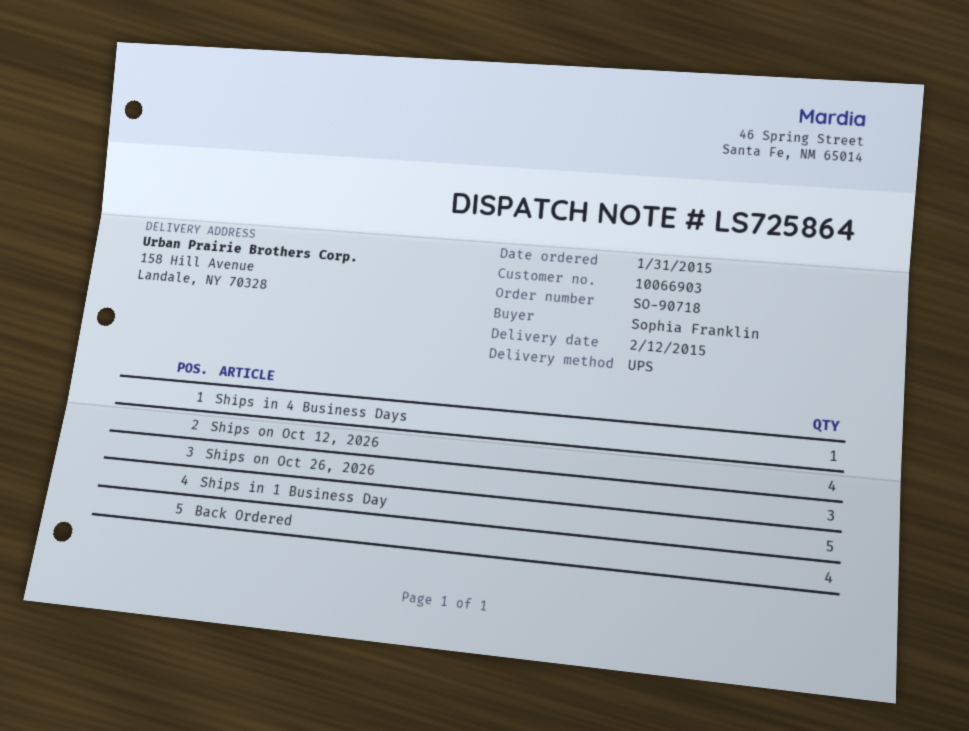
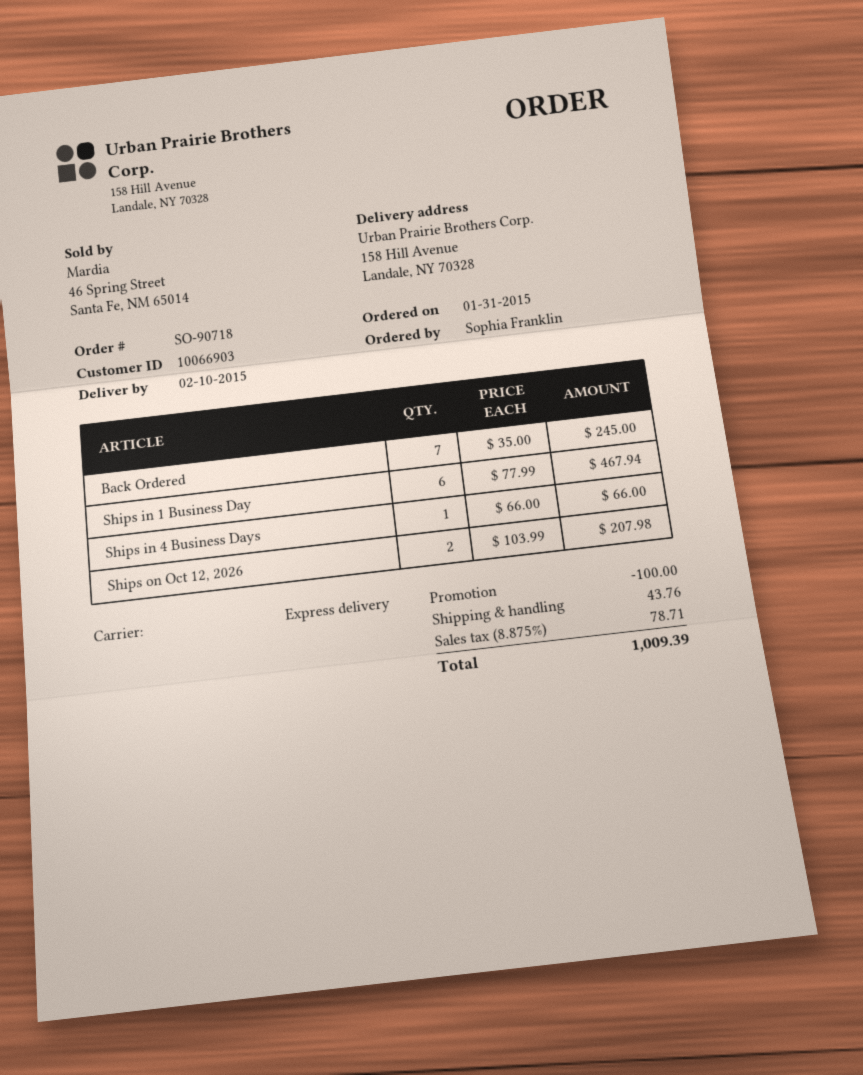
delivery date: 2015-02-12 -> 2015-02-10
shipping method: UPS -> express
Ships on Oct 12, 2026: 4 -> 2
Ships on Oct 26, 2026: 3 -> none
Ships in 1 Business Day: 5 -> 6
Back Ordered: 4 -> 7

